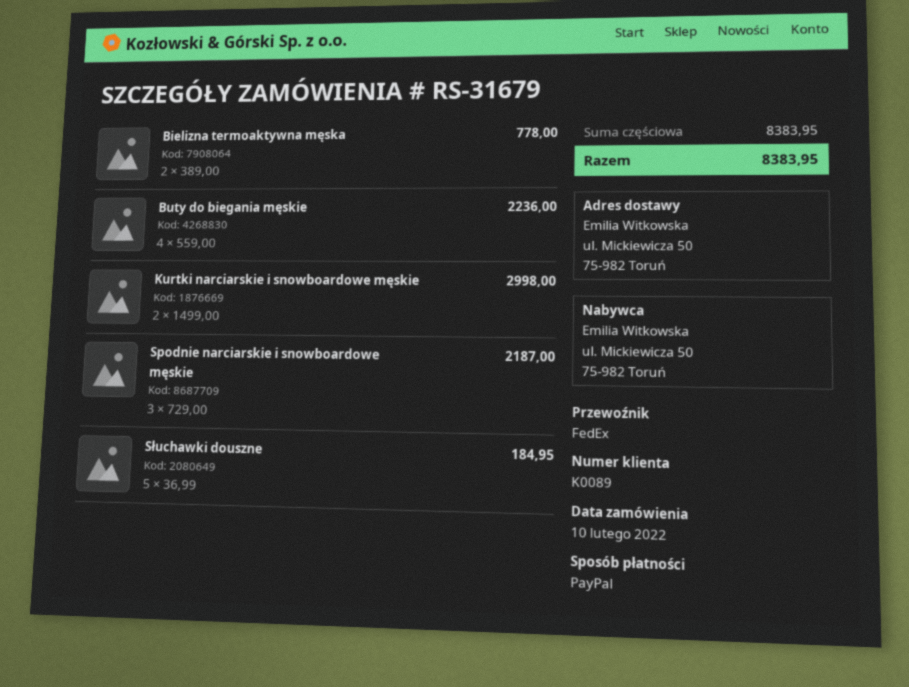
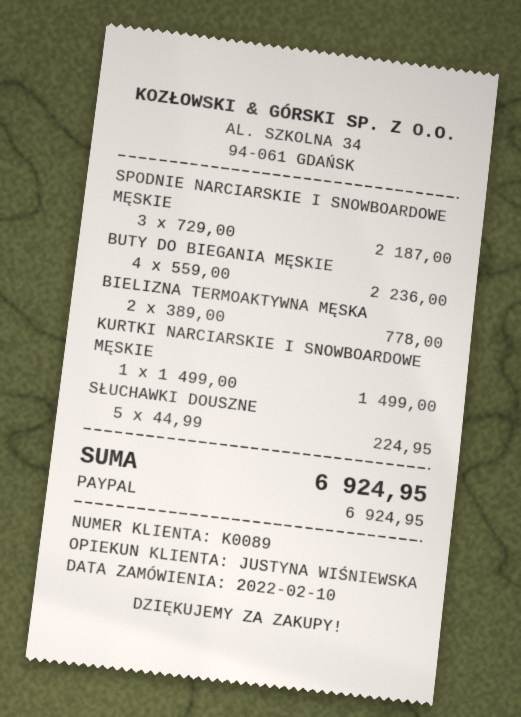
Kurtki narciarskie i snowboardowe męskie: 2 x 1499.00 = 2998.00 -> 1 x 1499.00 = 1499.00
Słuchawki douszne: 5 x 36.99 = 184.95 -> 5 x 44.99 = 224.95
total: 8383.95 -> 6924.95

